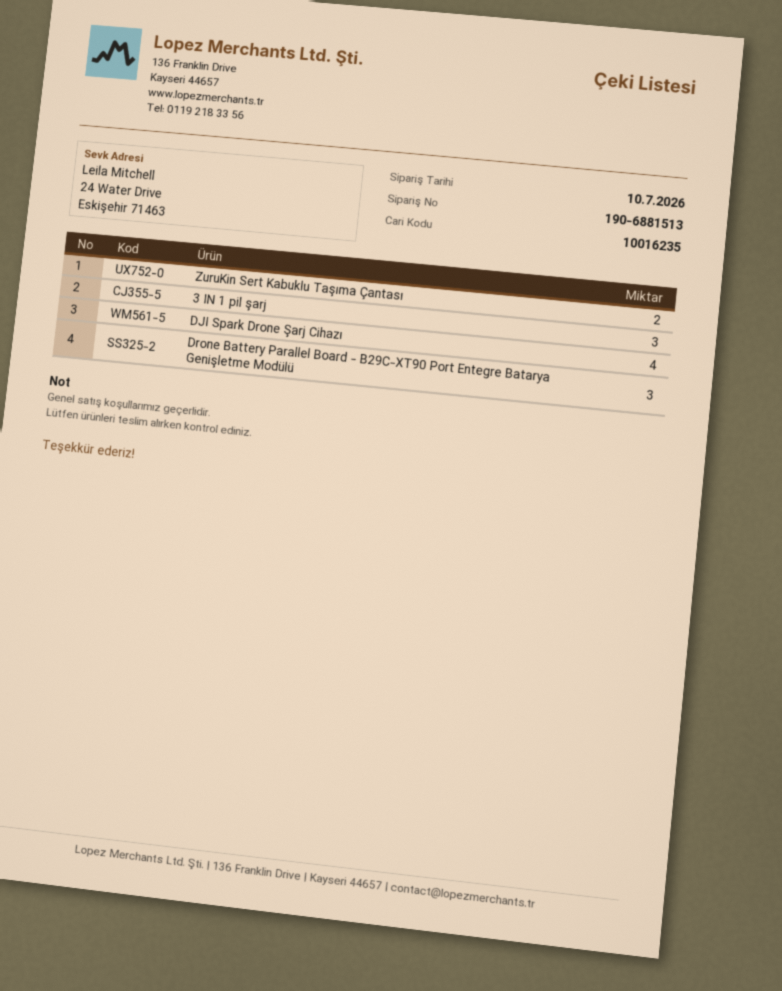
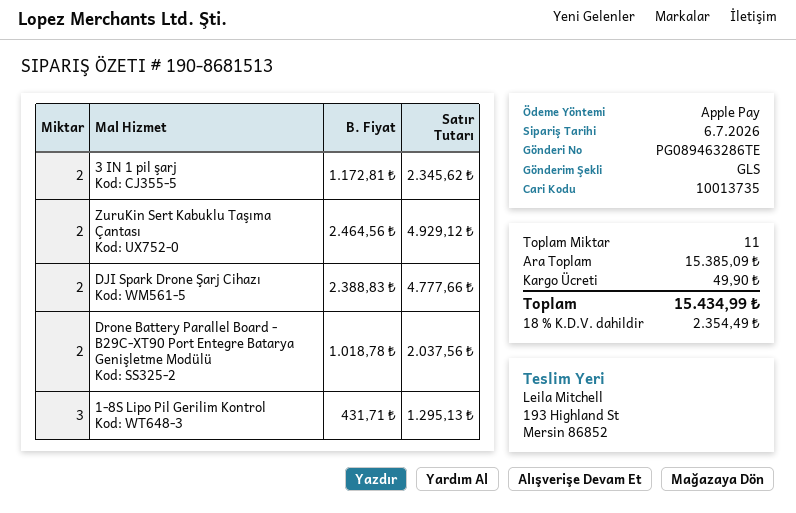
order number: 190-6881513 -> 190-8681513
order date: 2026-07-10 -> 2026-07-06
customer number: 10016235 -> 10013735
ship to: 24 Water Drive, Eskişehir 71463 -> 193 Highland St, Mersin 86852
3 IN 1 pil şarj: 3 -> 2
DJI Spark Drone Şarj Cihazı: 4 -> 2
Drone Battery Parallel Board - B29C-XT90 Port Entegre Batarya Genişletme Modülü: 3 -> 2
1-8S Lipo Pil Gerilim Kontrol: none -> 3

